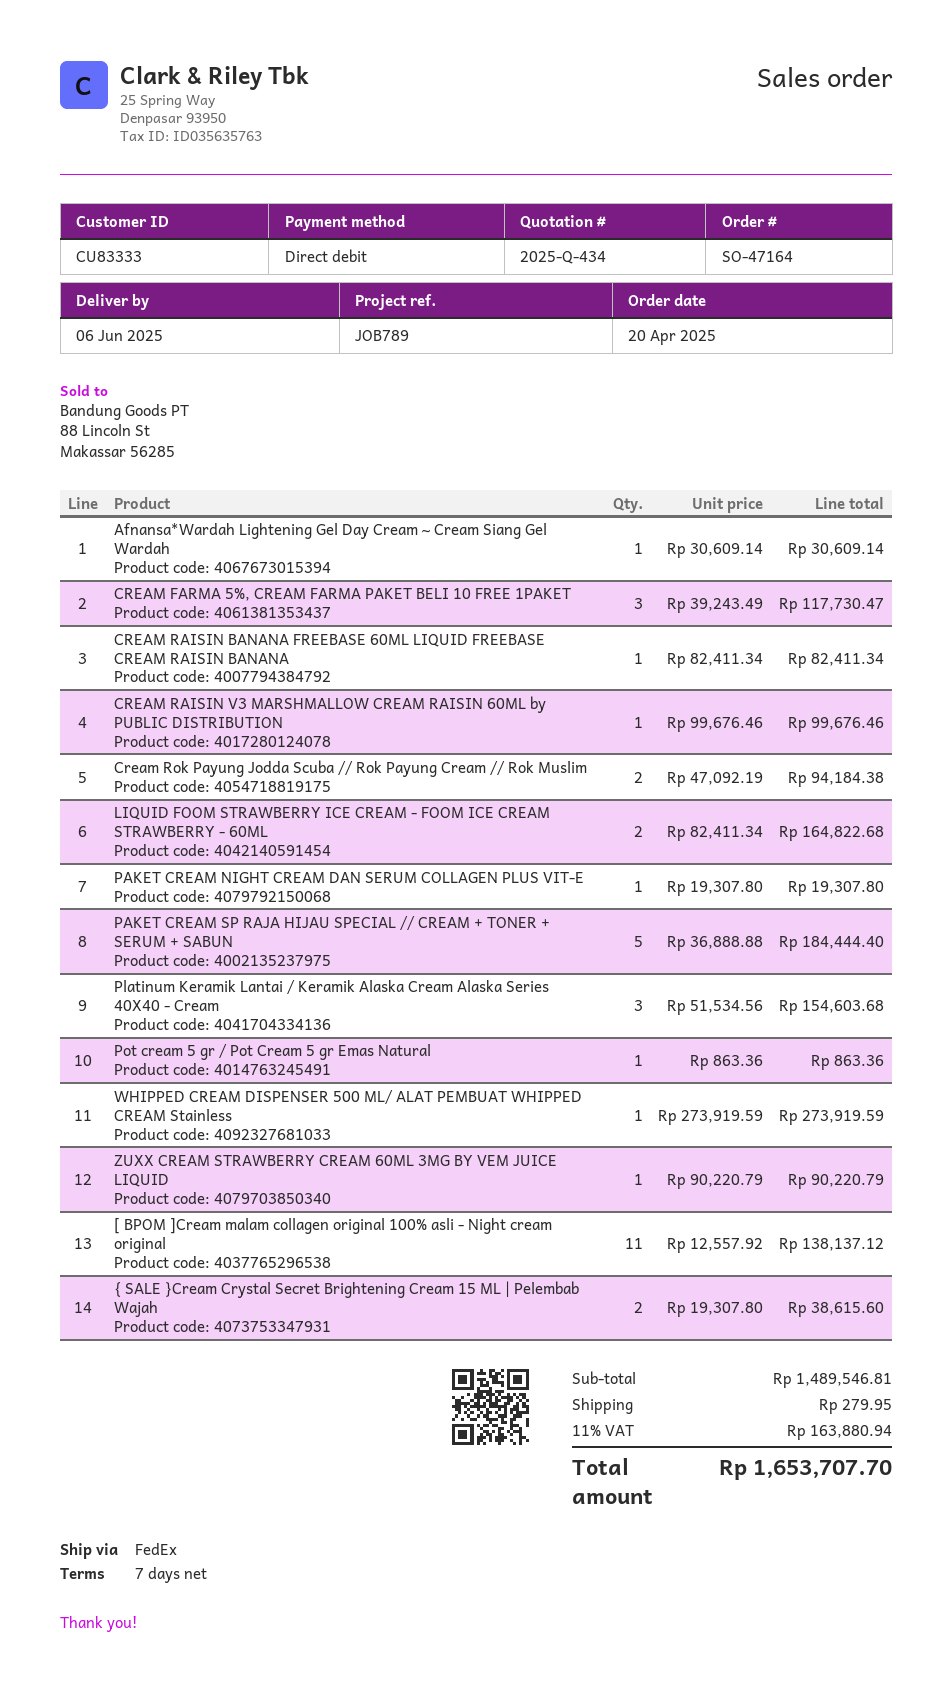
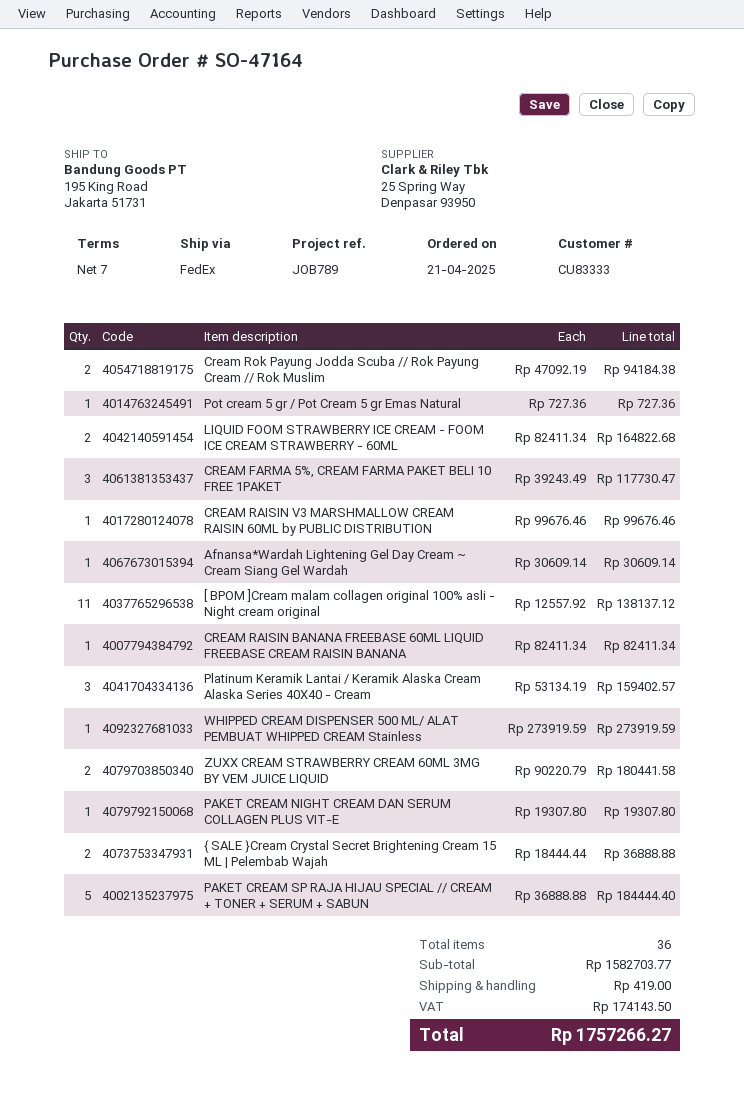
order date: 2025-04-20 -> 2025-04-21
Platinum Keramik Lantai / Keramik Alaska Cream Alaska Series 40X40 - Cream: 3 x 51534.56 = 154603.68 -> 3 x 53134.19 = 159402.57
Pot cream 5 gr / Pot Cream 5 gr Emas Natural: 1 x 863.36 = 863.36 -> 1 x 727.36 = 727.36
ZUXX CREAM STRAWBERRY CREAM 60ML 3MG BY VEM JUICE LIQUID: 1 x 90220.79 = 90220.79 -> 2 x 90220.79 = 180441.58
{ SALE }Cream Crystal Secret Brightening Cream 15 ML | Pelembab Wajah: 2 x 19307.80 = 38615.60 -> 2 x 18444.44 = 36888.88
subtotal: 1489546.81 -> 1582703.77
shipping: 279.95 -> 419.00
tax: 163880.94 -> 174143.50
total: 1653707.70 -> 1757266.27

